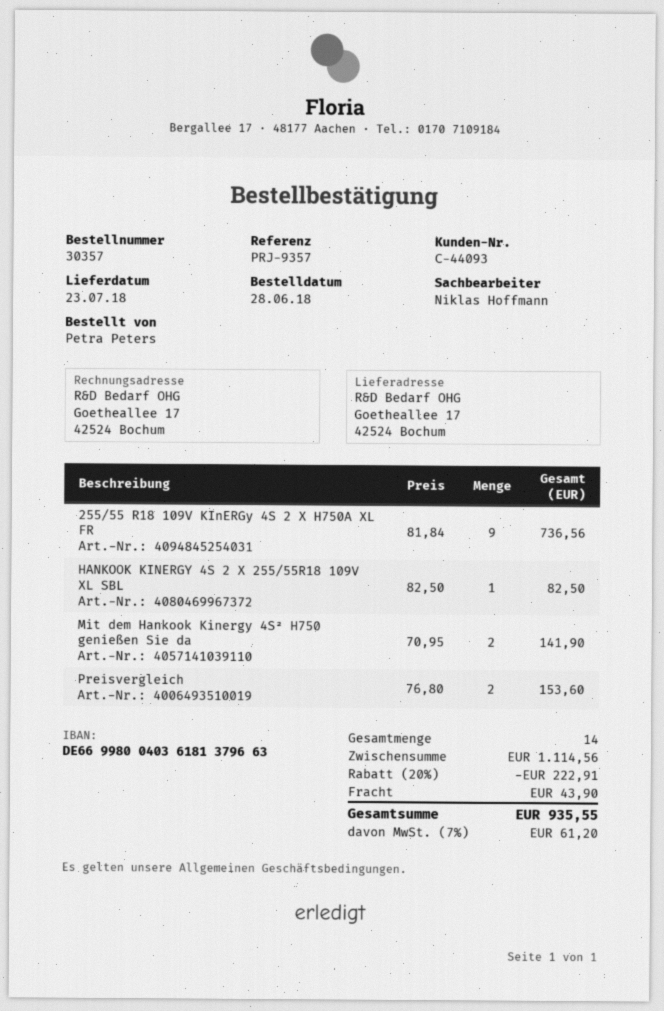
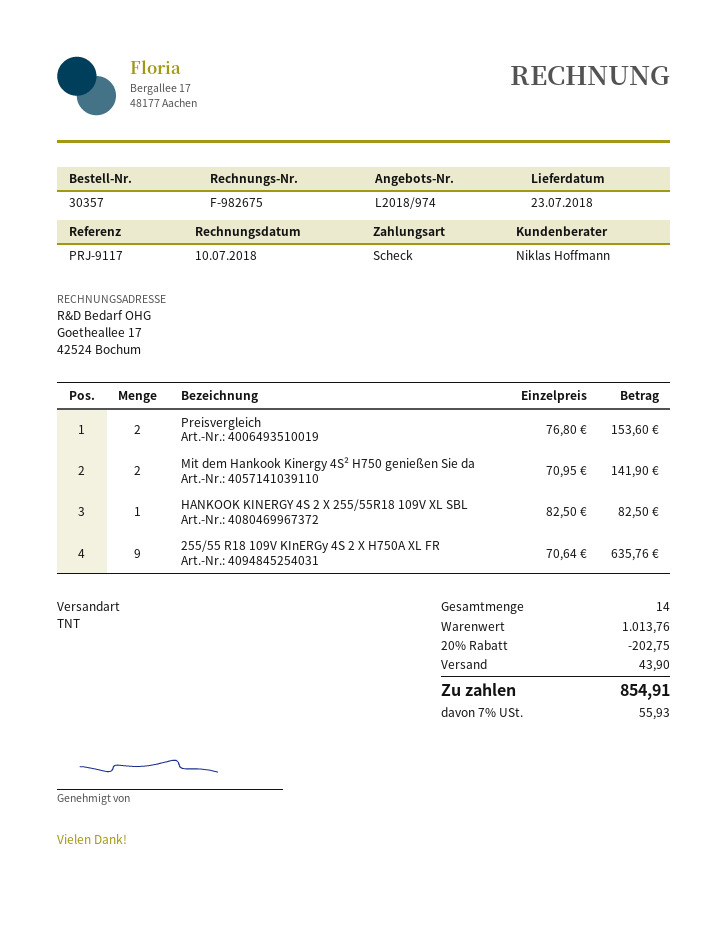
reference: PRJ-9357 -> PRJ-9117
255/55 R18 109V KInERGy 4S 2 X H750A XL FR: 9 x 81.84 = 736.56 -> 9 x 70.64 = 635.76
subtotal: 1114.56 -> 1013.76
discount: 20% = 222.91 -> 20% = 202.75
tax: 7% = 61.20 -> 7% = 55.93
total: 935.55 -> 854.91

